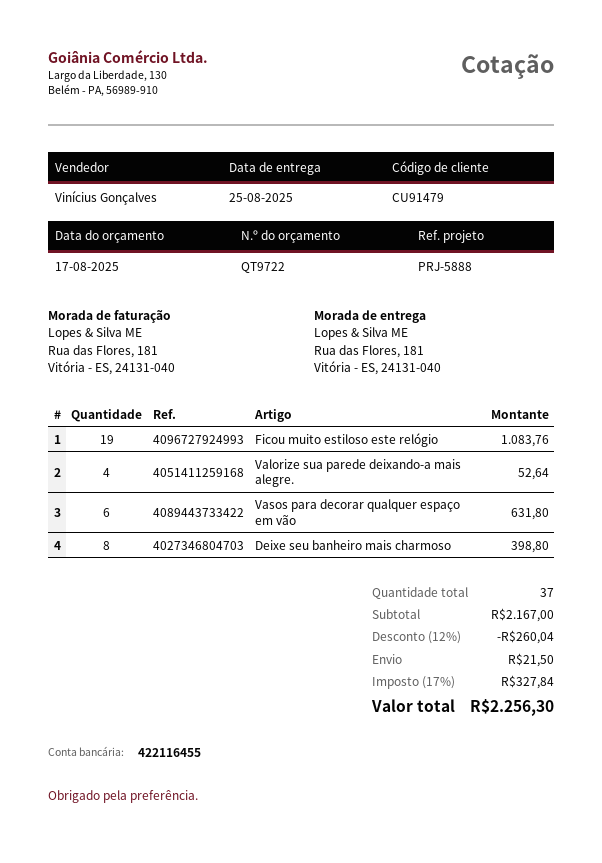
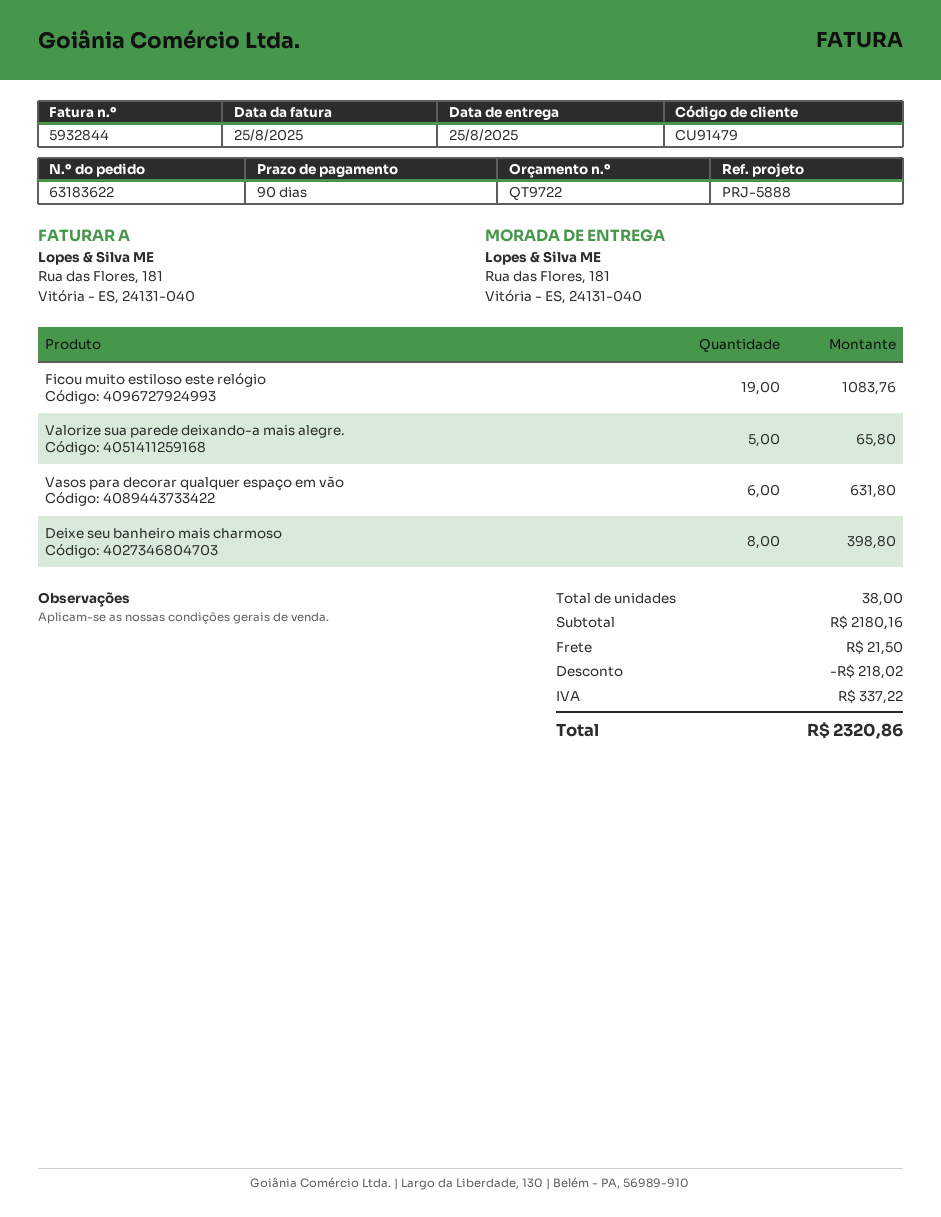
Valorize sua parede deixando-a mais alegre.: 4 for 52.64 -> 5 for 65.80
total quantity: 37 -> 38
subtotal: 2167.00 -> 2180.16
discount: 260.04 -> 218.02
tax: 327.84 -> 337.22
total: 2256.30 -> 2320.86

